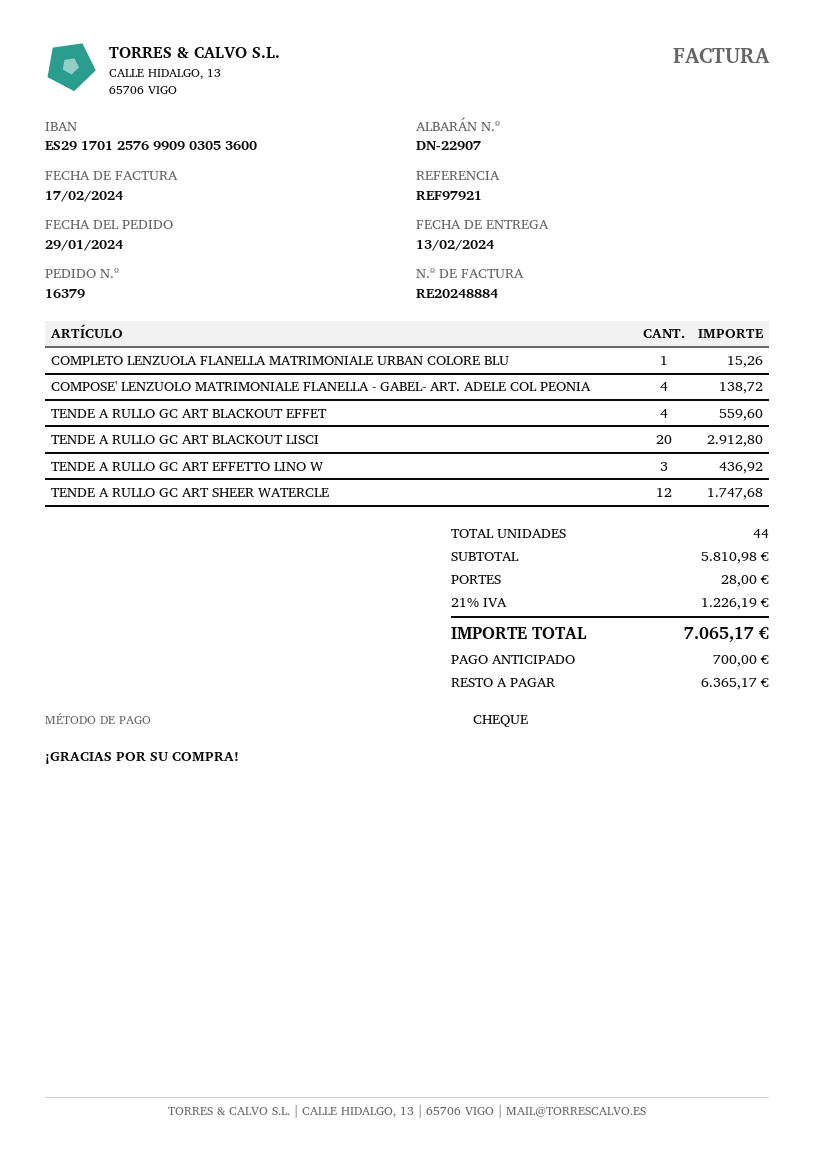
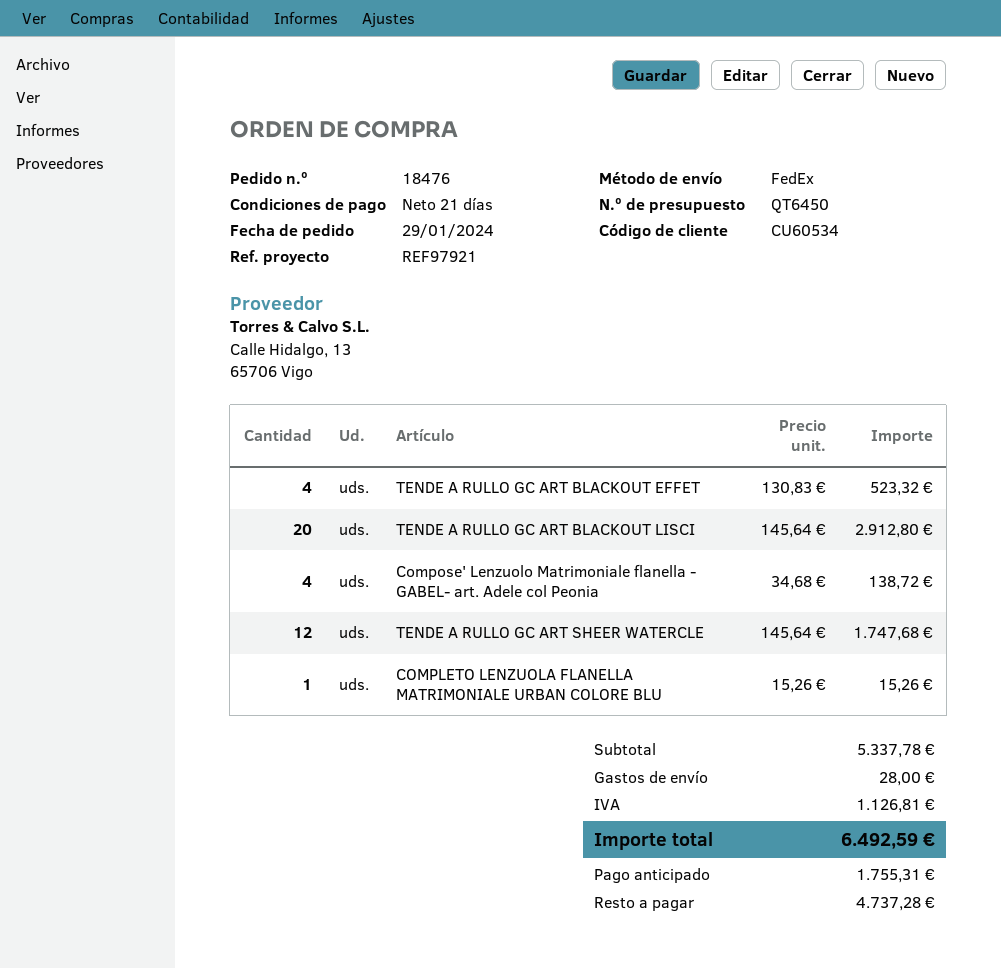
order number: 16379 -> 18476
TENDE A RULLO GC ART BLACKOUT EFFET: 4 for 559.60 -> 4 for 523.32
TENDE A RULLO GC ART EFFETTO LINO W: 3 for 436.92 -> none
subtotal: 5810.98 -> 5337.78
tax: 1226.19 -> 1126.81
total: 7065.17 -> 6492.59
deposit: 700.00 -> 1755.31
balance: 6365.17 -> 4737.28

